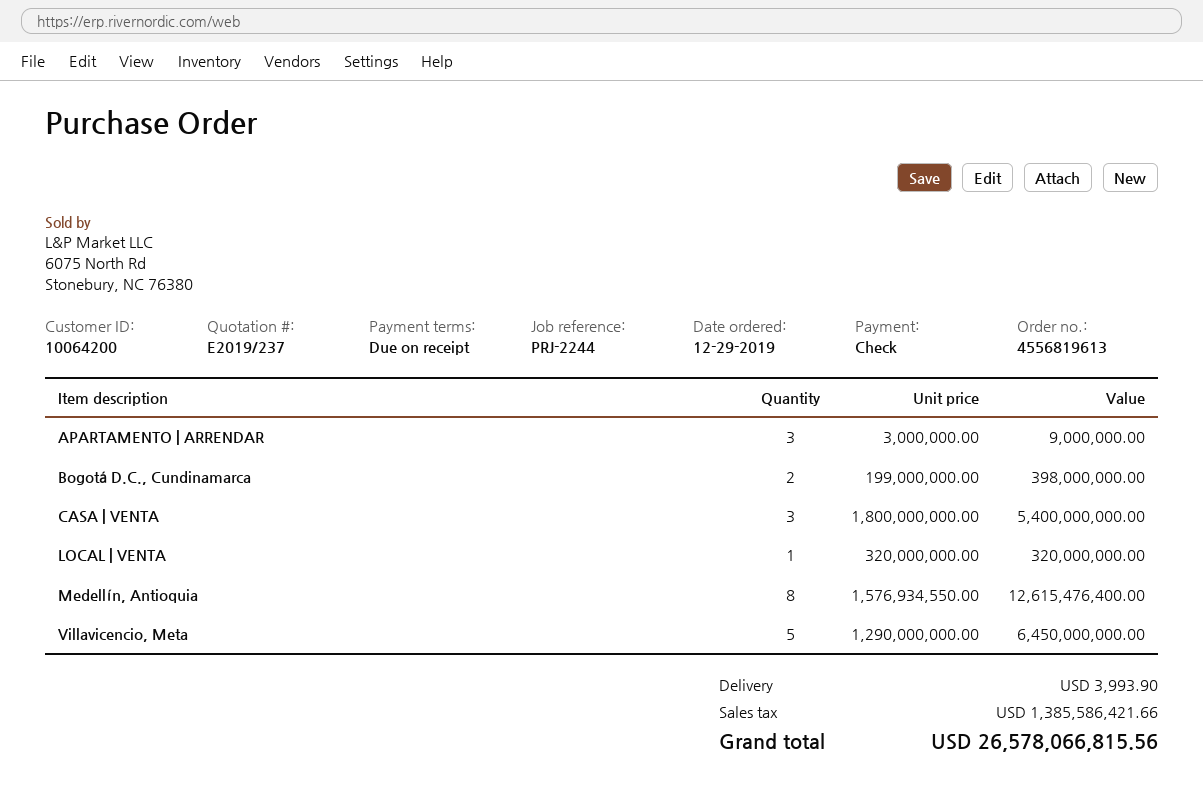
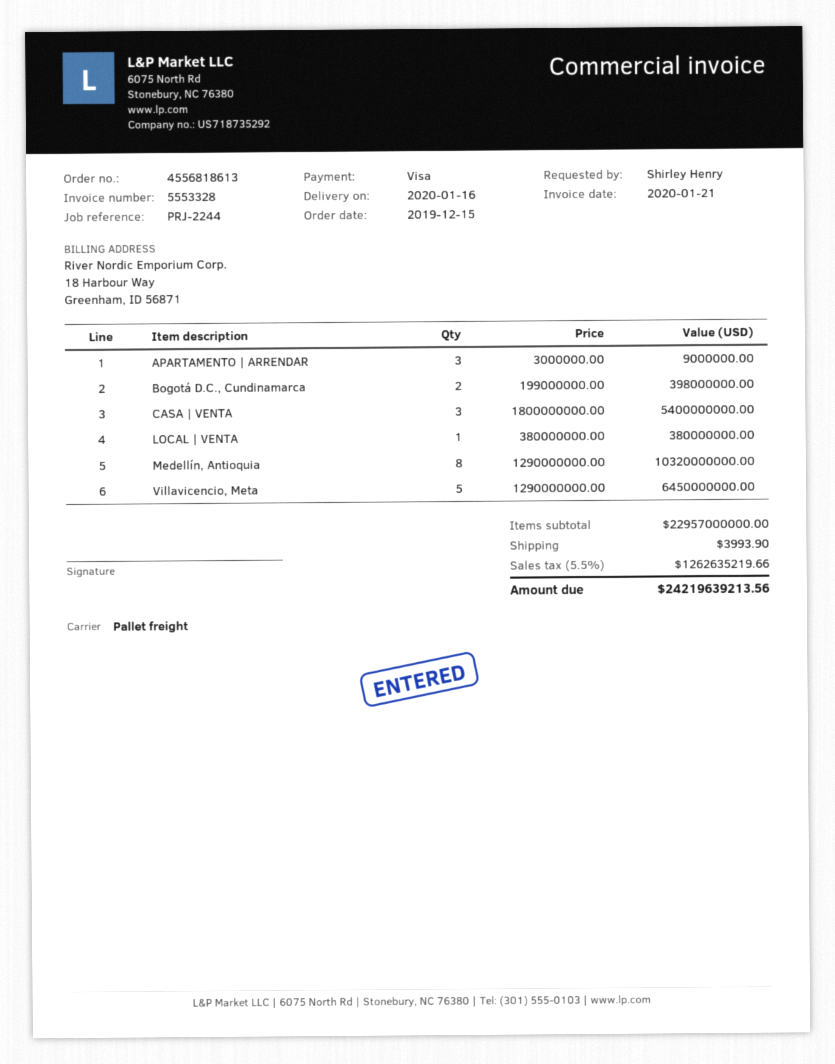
order number: 4556819613 -> 4556818613
order date: 2019-12-29 -> 2019-12-15
payment method: cheque -> Visa
LOCAL | VENTA: 1 x 320000000.00 = 320000000.00 -> 1 x 380000000.00 = 380000000.00
Medellín, Antioquia: 8 x 1576934550.00 = 12615476400.00 -> 8 x 1290000000.00 = 10320000000.00
tax: 1385586421.66 -> 1262635219.66
total: 26578066815.56 -> 24219639213.56

